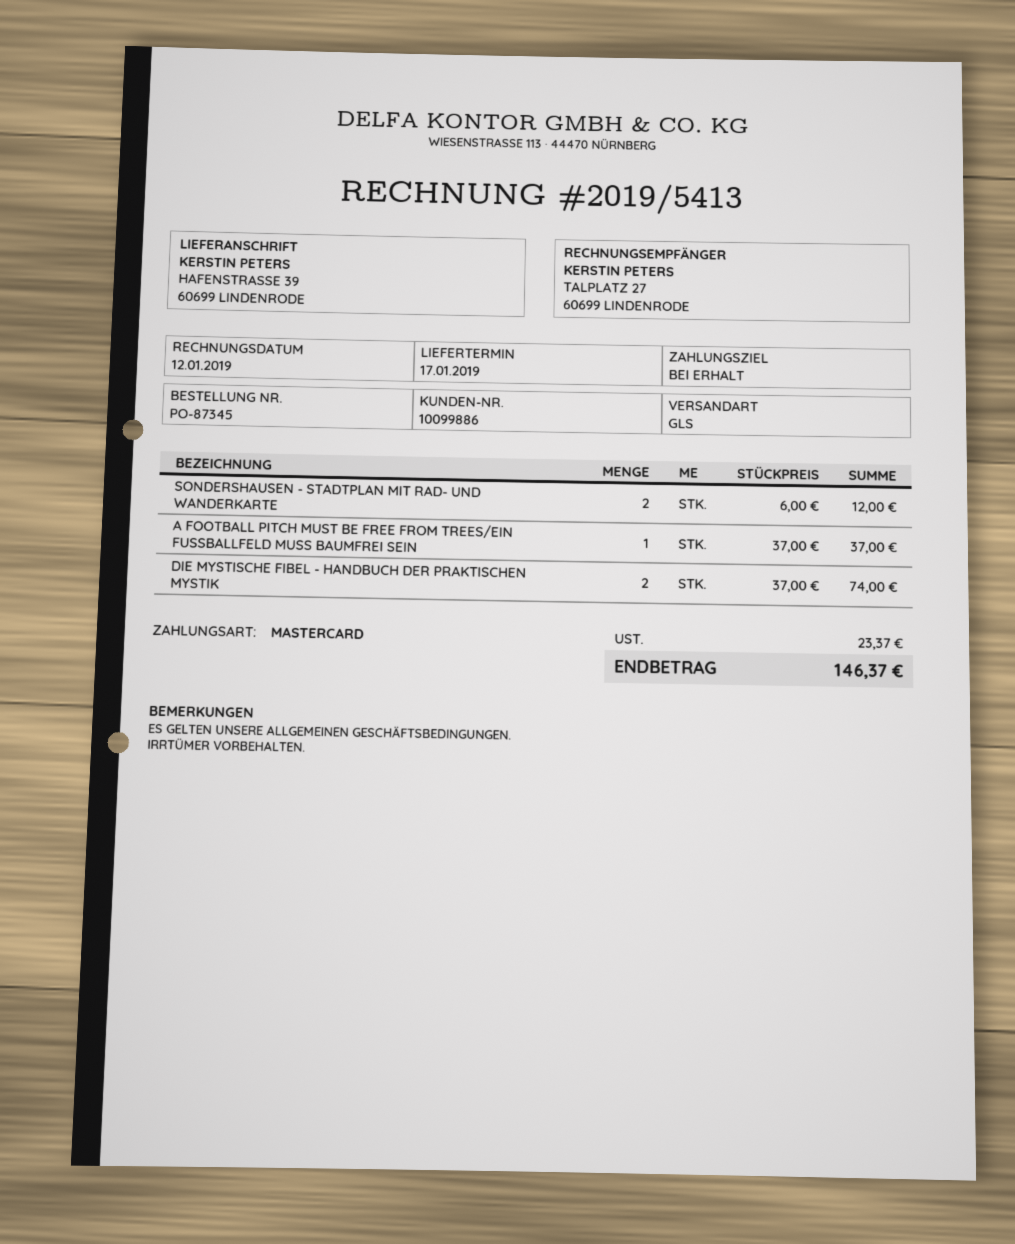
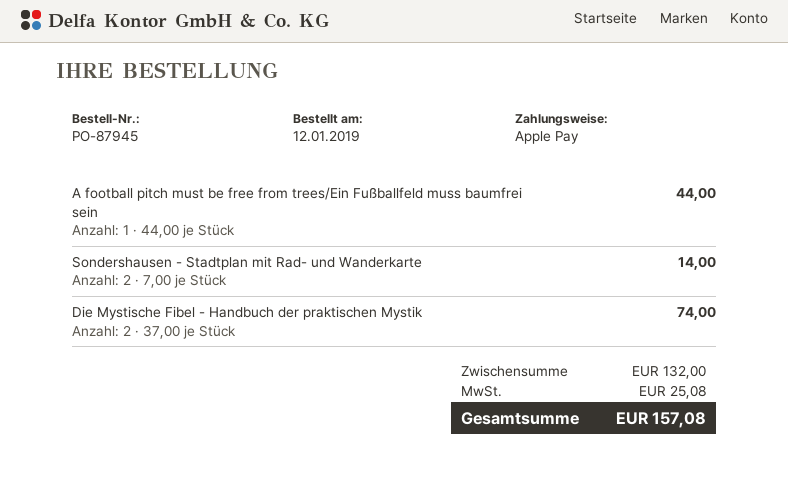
order number: PO-87345 -> PO-87945
payment method: Mastercard -> Apple Pay
SONDERSHAUSEN - STADTPLAN MIT RAD- UND WANDERKARTE: 2 x 6.00 = 12.00 -> 2 x 7.00 = 14.00
A FOOTBALL PITCH MUST BE FREE FROM TREES/EIN FUSSBALLFELD MUSS BAUMFREI SEIN: 1 x 37.00 = 37.00 -> 1 x 44.00 = 44.00
tax: 23.37 -> 25.08
total: 146.37 -> 157.08

